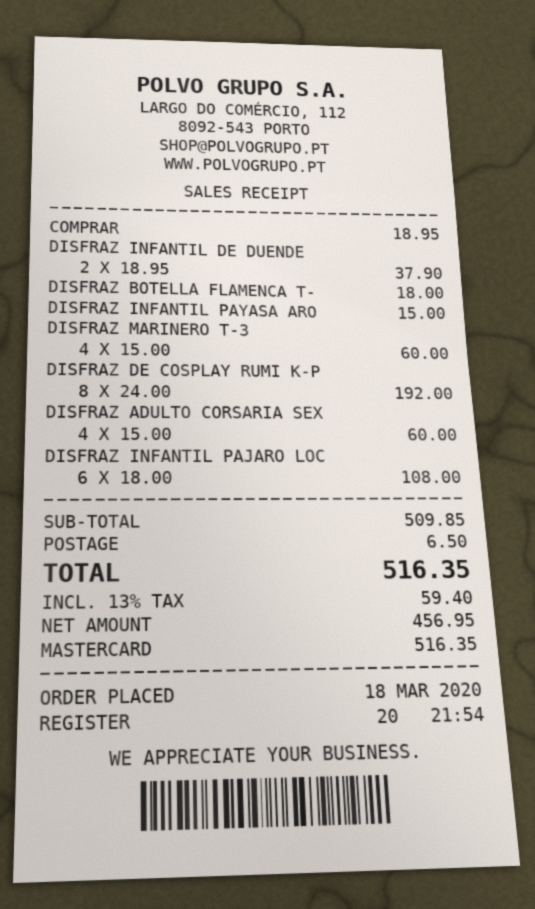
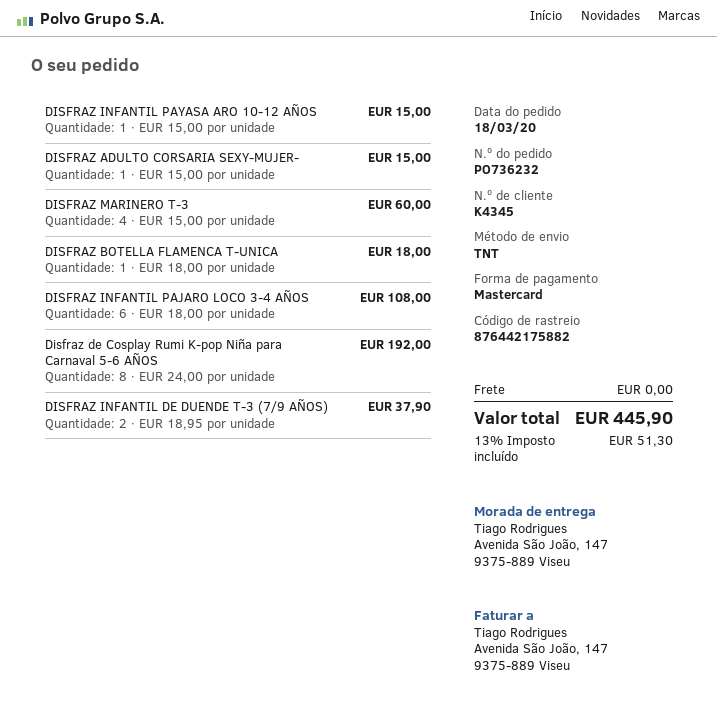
COMPRAR: 1 x 18.95 = 18.95 -> none
DISFRAZ ADULTO CORSARIA SEX: 4 x 15.00 = 60.00 -> 1 x 15.00 = 15.00
shipping: 6.50 -> 0.00
tax: 13% = 59.40 -> 13% = 51.30
total: 516.35 -> 445.90

